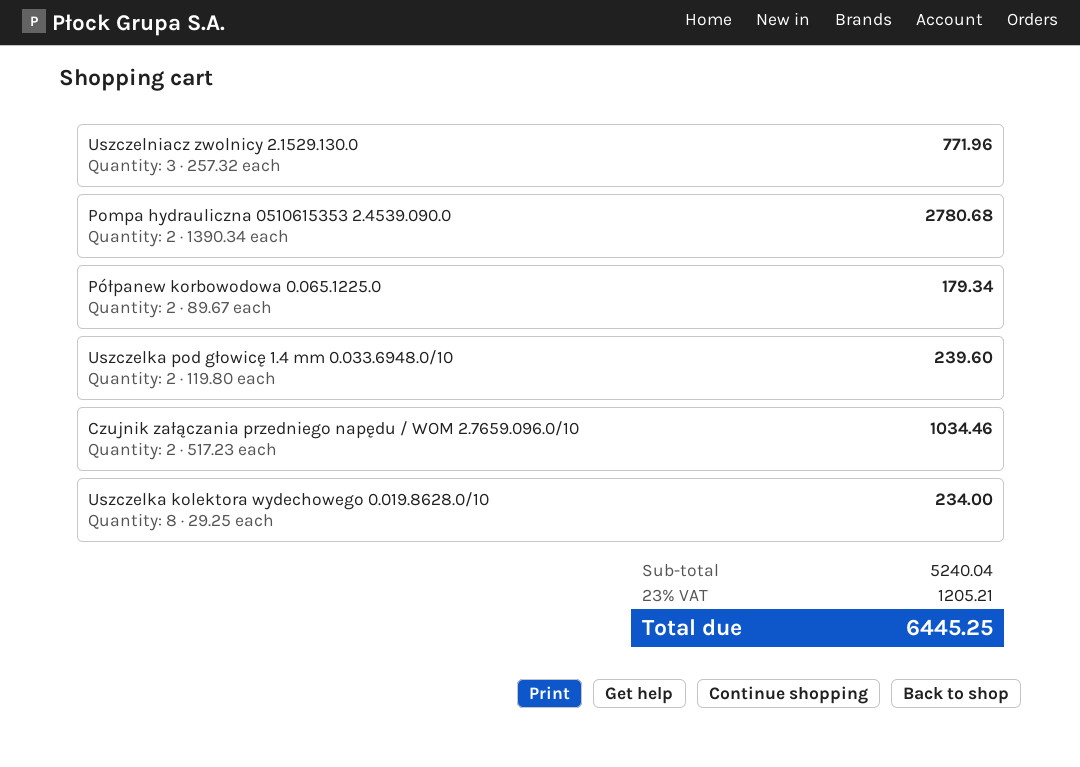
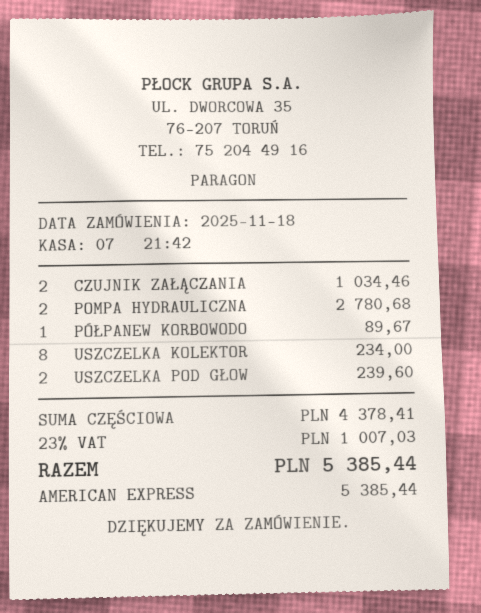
Uszczelniacz zwolnicy 2.1529.130.0: 3 for 771.96 -> none
Półpanew korbowodowa 0.065.1225.0: 2 for 179.34 -> 1 for 89.67
subtotal: 5240.04 -> 4378.41
tax: 23% = 1205.21 -> 23% = 1007.03
total: 6445.25 -> 5385.44

